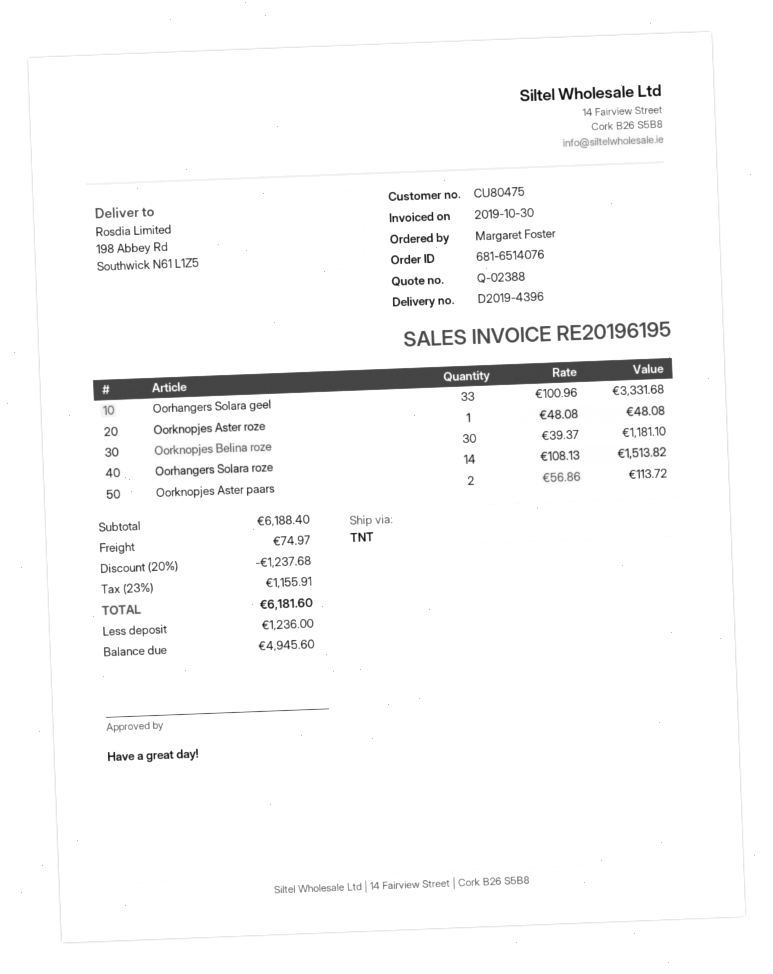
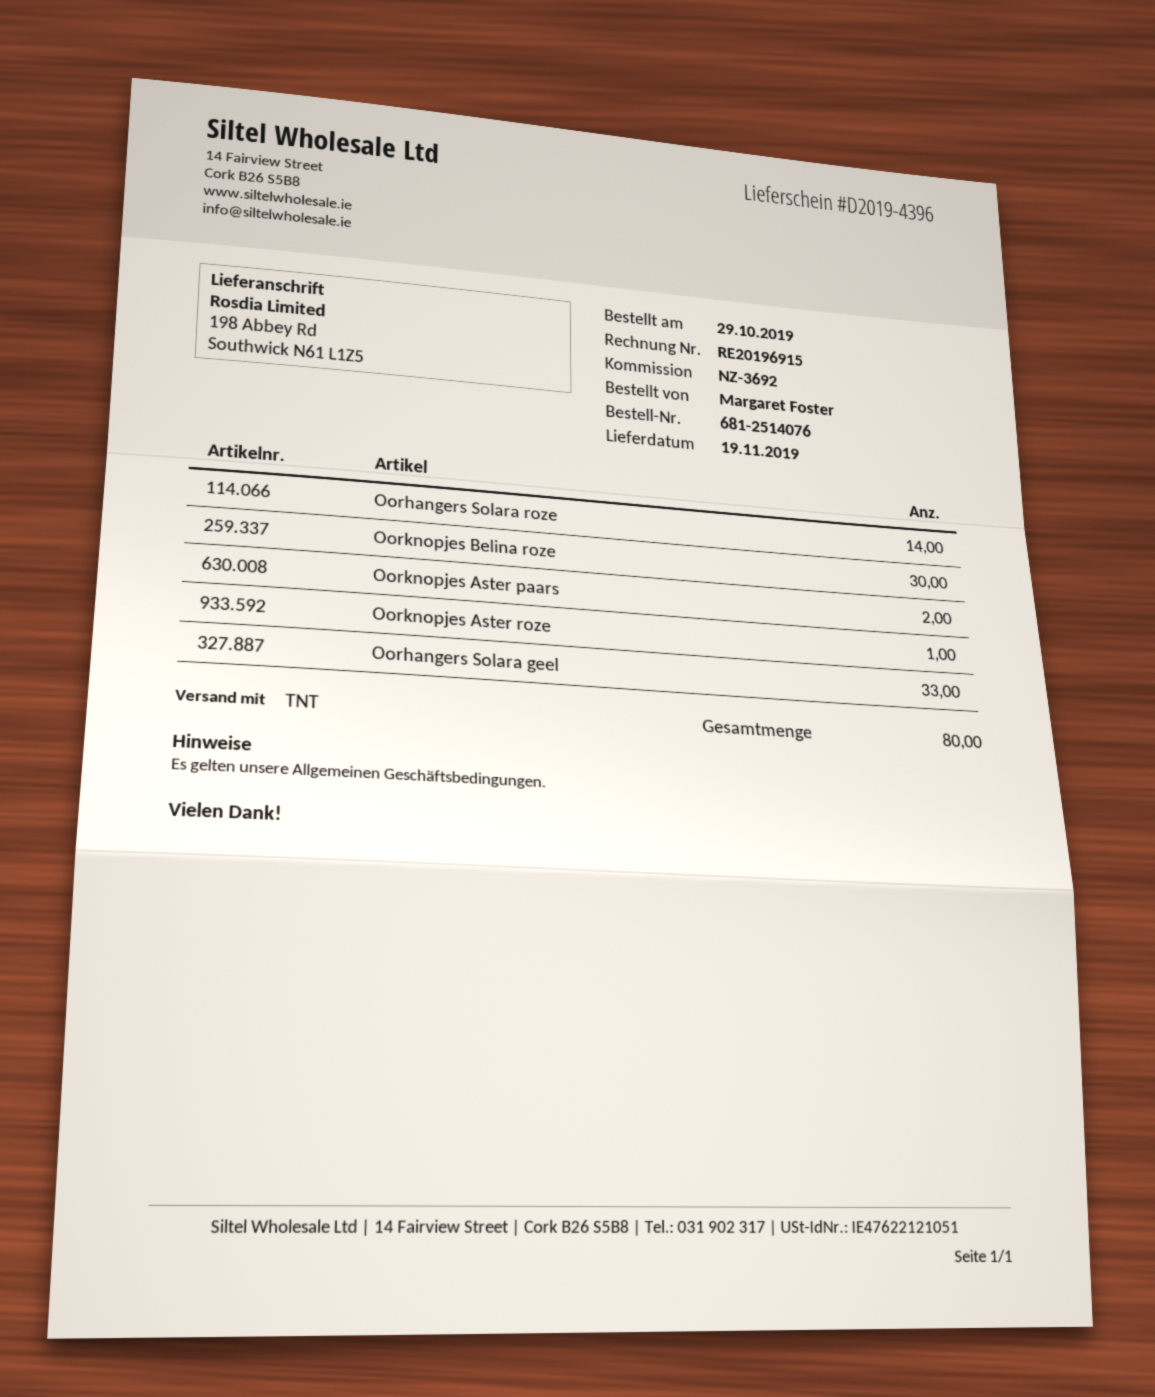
order number: 681-6514076 -> 681-2514076
invoice number: RE20196195 -> RE20196915

